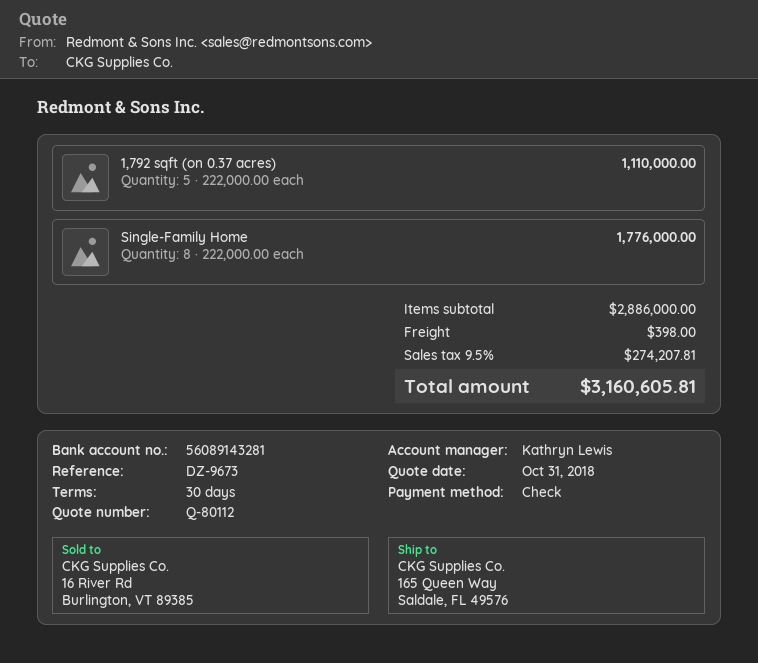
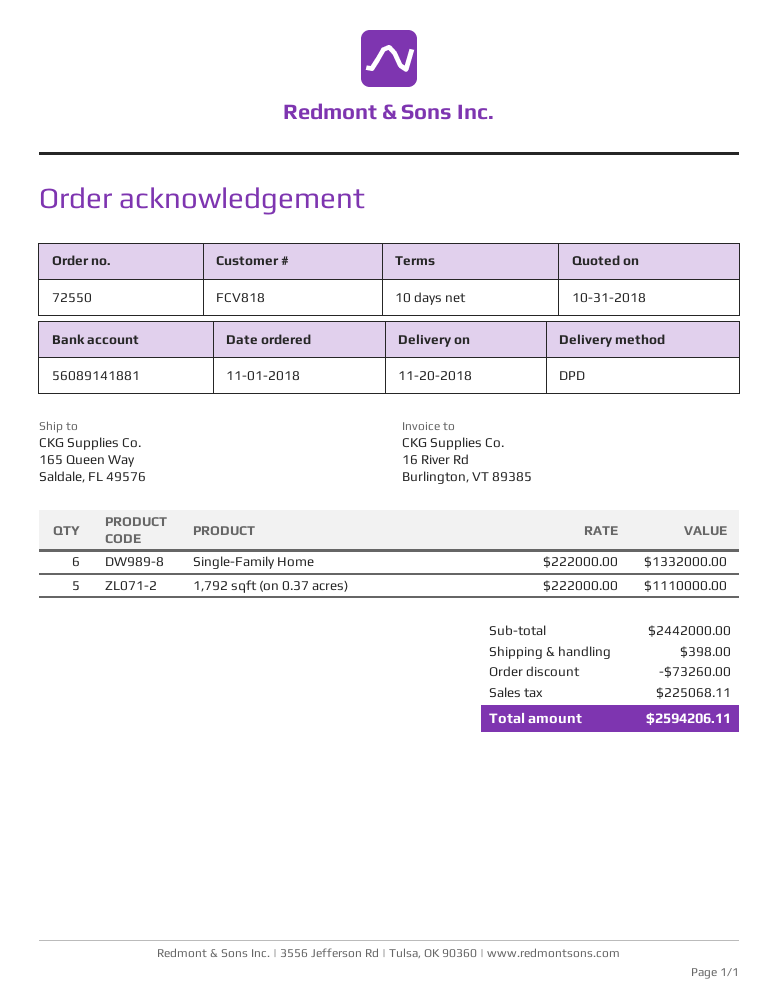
payment terms: 30 days -> 10 days
bank account: 56089143281 -> 56089141881
Single-Family Home: 8 x 222000.00 = 1776000.00 -> 6 x 222000.00 = 1332000.00
subtotal: 2886000.00 -> 2442000.00
discount: none -> 73260.00
tax: 274207.81 -> 225068.11
total: 3160605.81 -> 2594206.11

